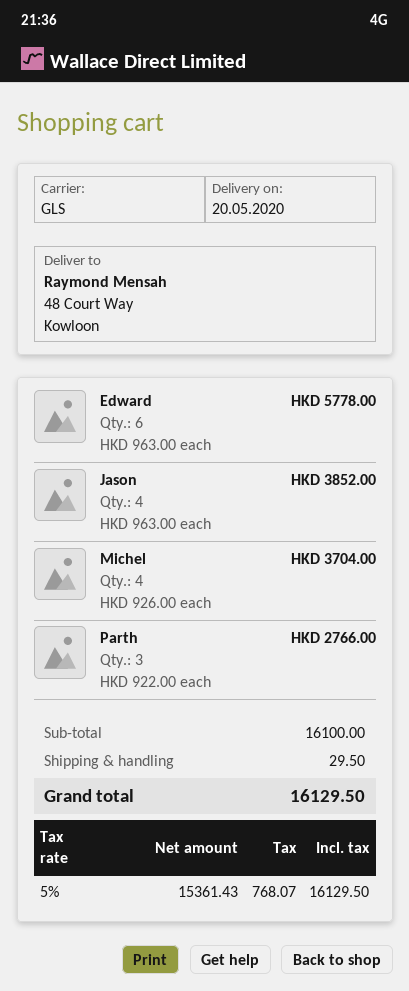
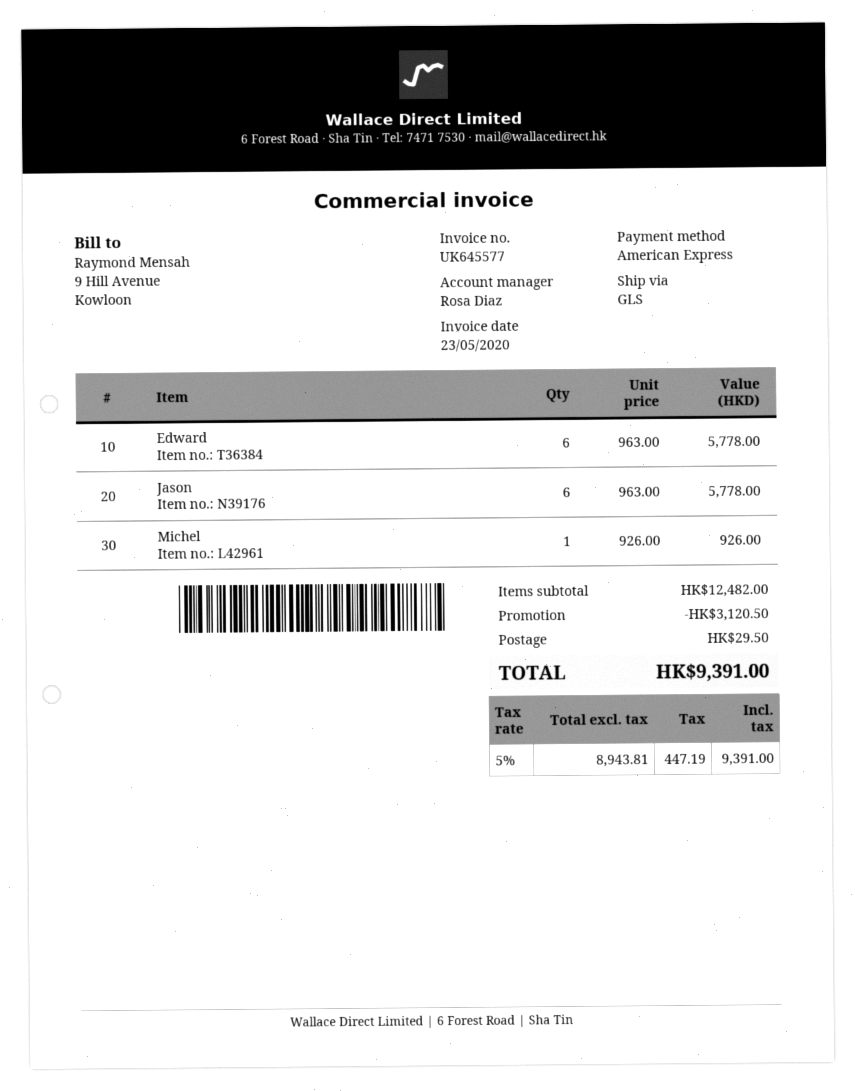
Jason: 4 x 963.00 = 3852.00 -> 6 x 963.00 = 5778.00
Michel: 4 x 926.00 = 3704.00 -> 1 x 926.00 = 926.00
Parth: 3 x 922.00 = 2766.00 -> none
subtotal: 16100.00 -> 12482.00
discount: none -> 3120.50
net: 15361.43 -> 8943.81
tax: 5% = 768.07 -> 5% = 447.19
total: 16129.50 -> 9391.00

